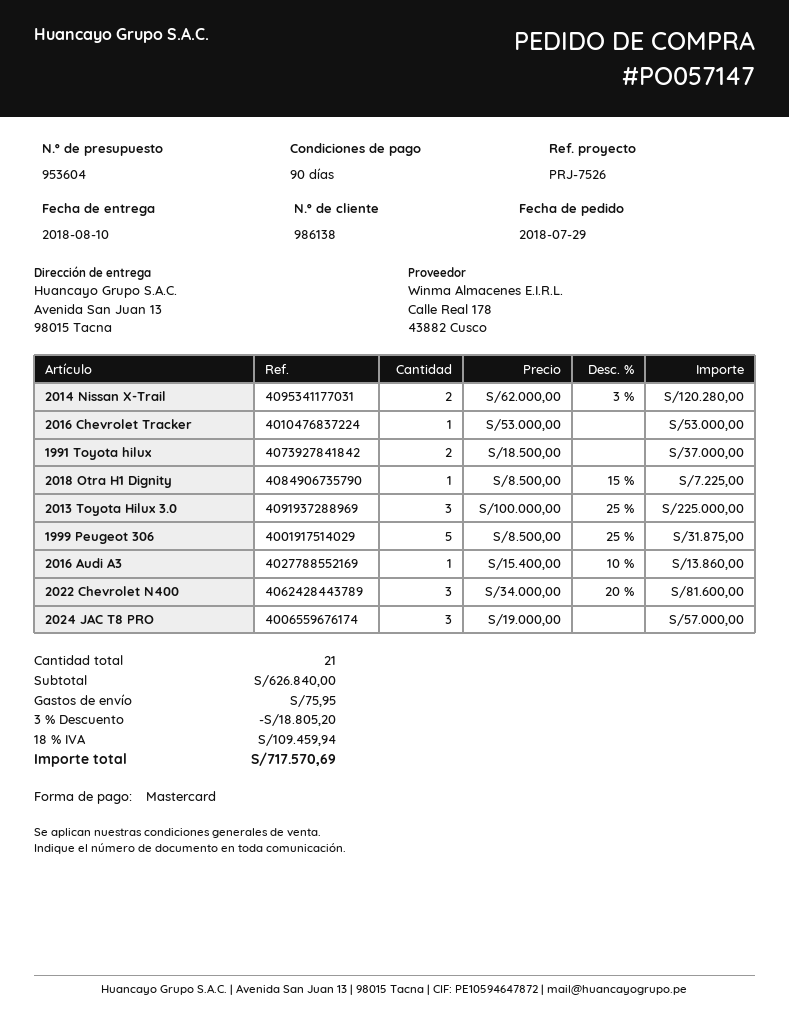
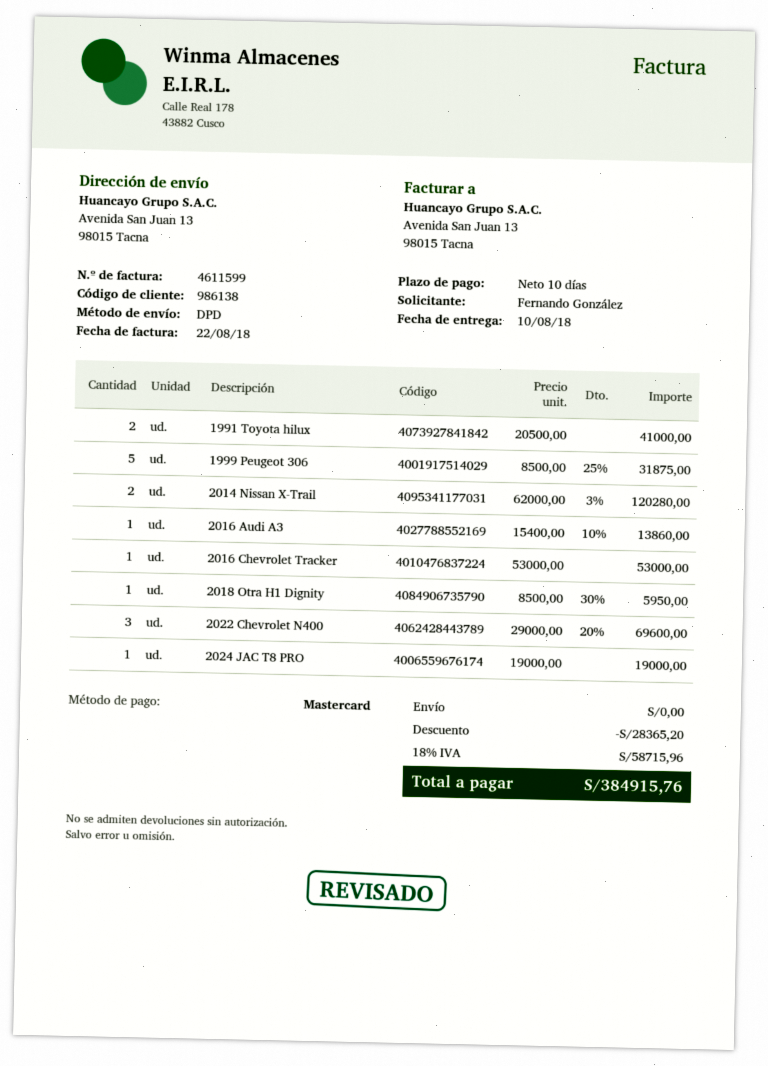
payment terms: 90 days -> 10 days
1991 Toyota hilux: 2 x 18500.00 = 37000.00 -> 2 x 20500.00 = 41000.00
2018 Otra H1 Dignity: 1 x 8500.00 - 15% = 7225.00 -> 1 x 8500.00 - 30% = 5950.00
2013 Toyota Hilux 3.0: 3 x 100000.00 - 25% = 225000.00 -> none
2022 Chevrolet N400: 3 x 34000.00 - 20% = 81600.00 -> 3 x 29000.00 - 20% = 69600.00
2024 JAC T8 PRO: 3 x 19000.00 = 57000.00 -> 1 x 19000.00 = 19000.00
discount: 18805.20 -> 28365.20
shipping: 75.95 -> 0.00
tax: 18% = 109459.94 -> 18% = 58715.96
total: 717570.69 -> 384915.76

